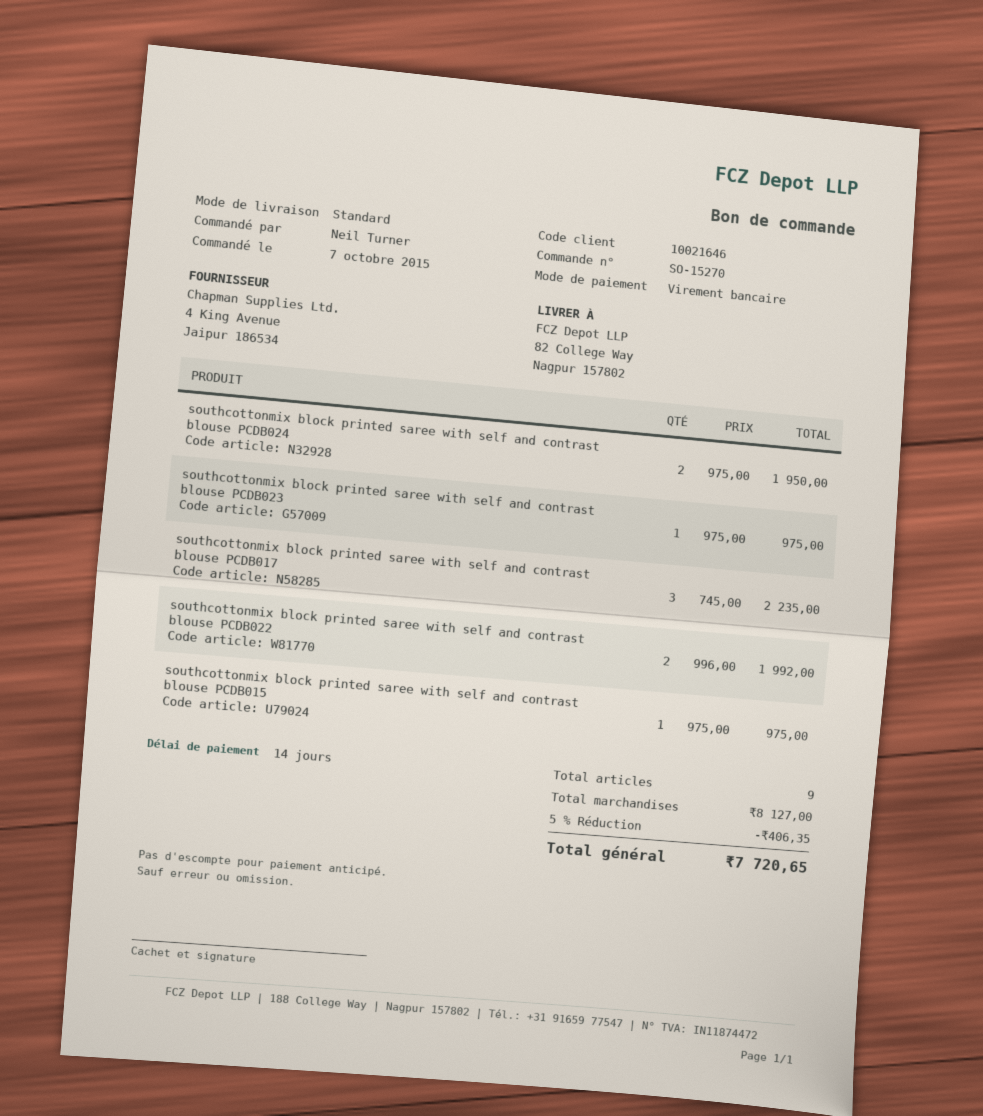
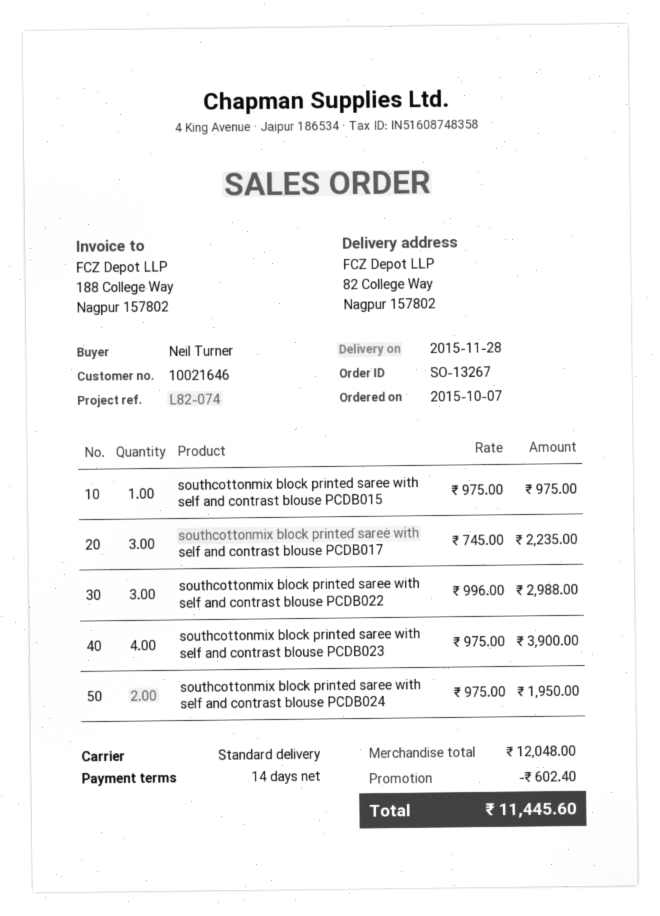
order number: SO-15270 -> SO-13267
southcottonmix block printed saree with self and contrast blouse PCDB023: 1 x 975.00 = 975.00 -> 4 x 975.00 = 3900.00
southcottonmix block printed saree with self and contrast blouse PCDB022: 2 x 996.00 = 1992.00 -> 3 x 996.00 = 2988.00
subtotal: 8127.00 -> 12048.00
discount: 406.35 -> 602.40
total: 7720.65 -> 11445.60

